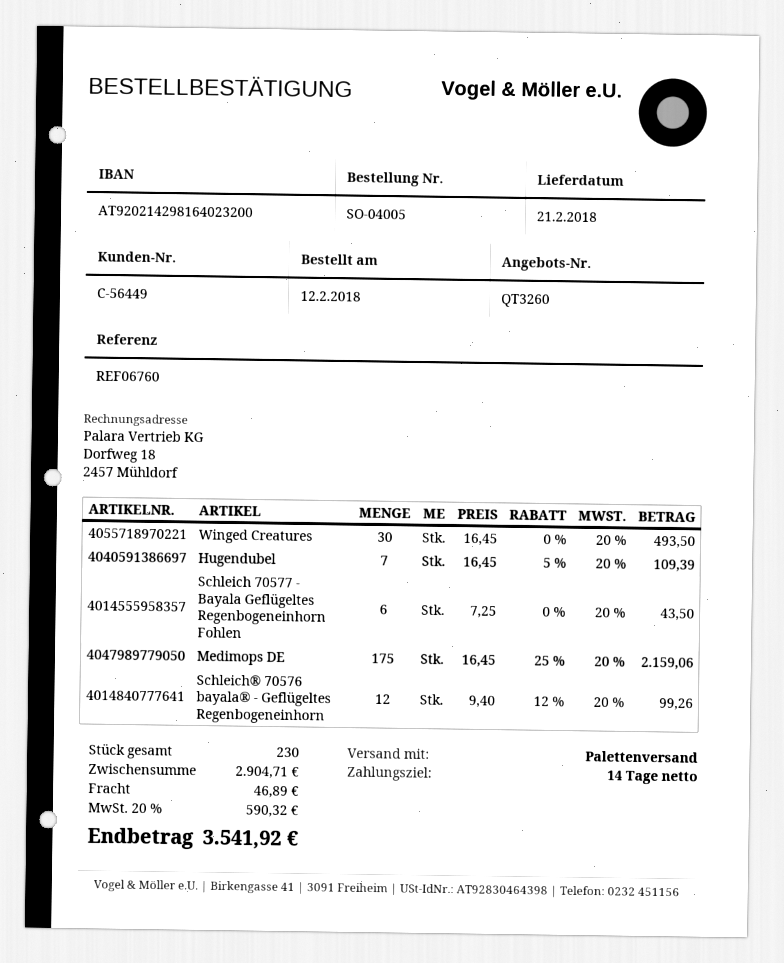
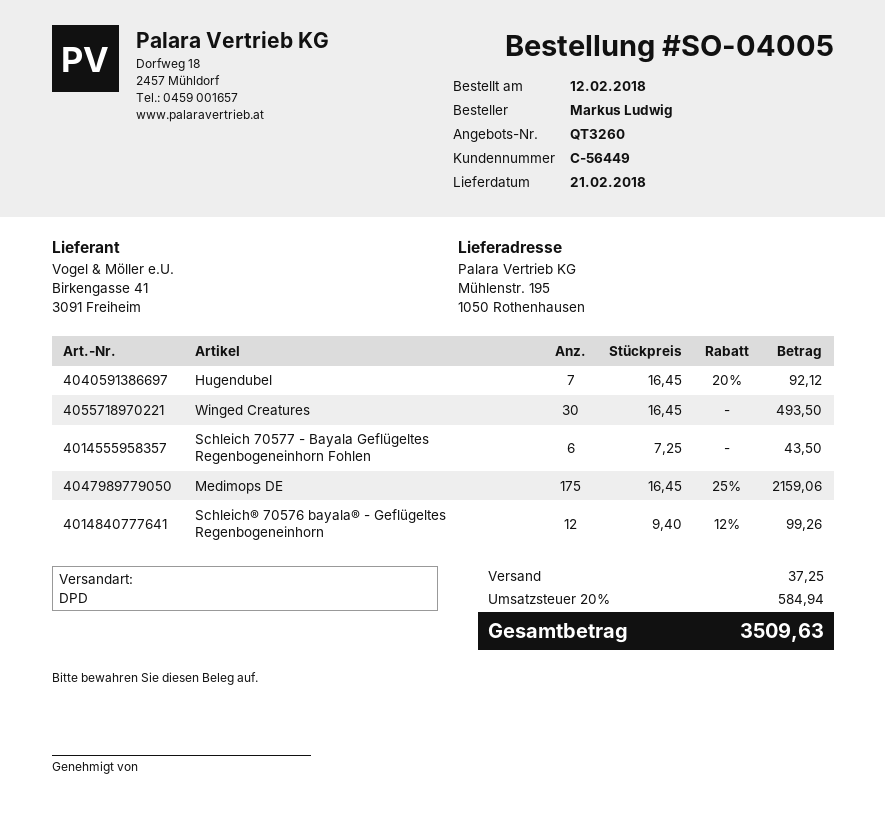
shipping method: pallet freight -> DPD
Hugendubel: 7 x 16.45 - 5% = 109.39 -> 7 x 16.45 - 20% = 92.12
shipping: 46.89 -> 37.25
tax: 20% = 590.32 -> 20% = 584.94
total: 3541.92 -> 3509.63

